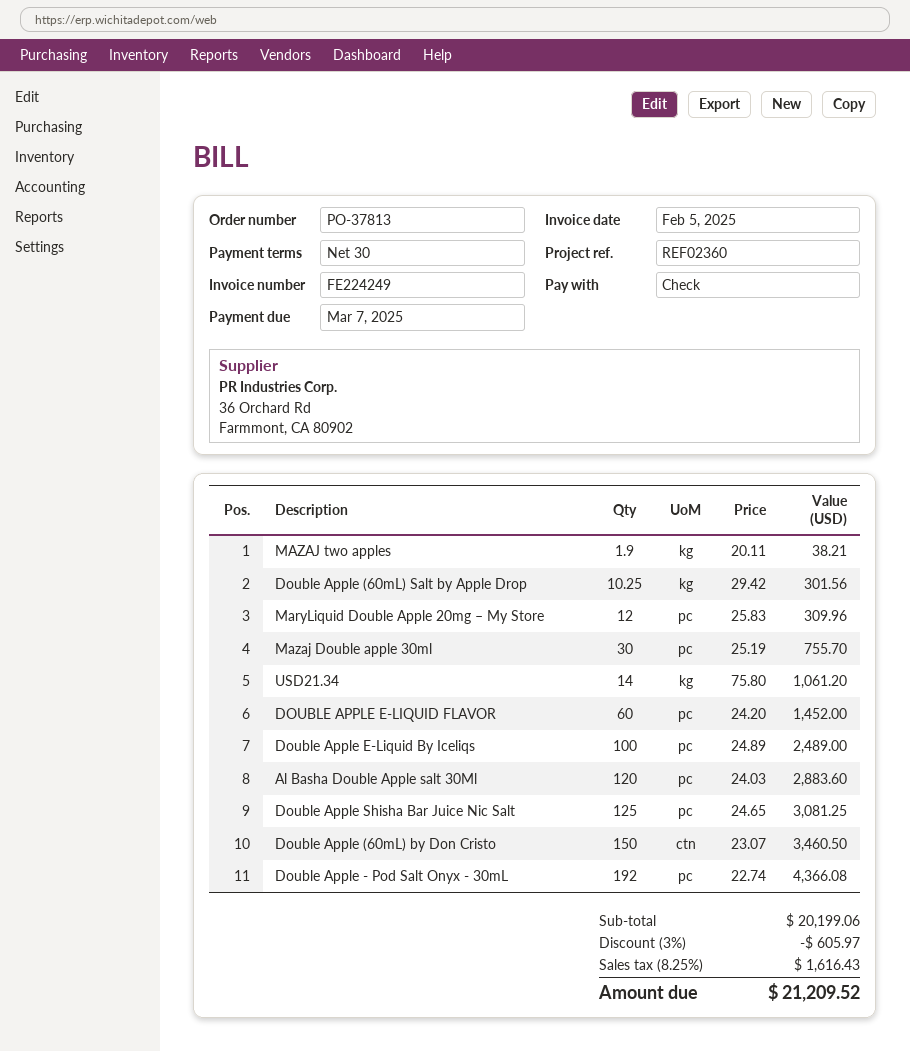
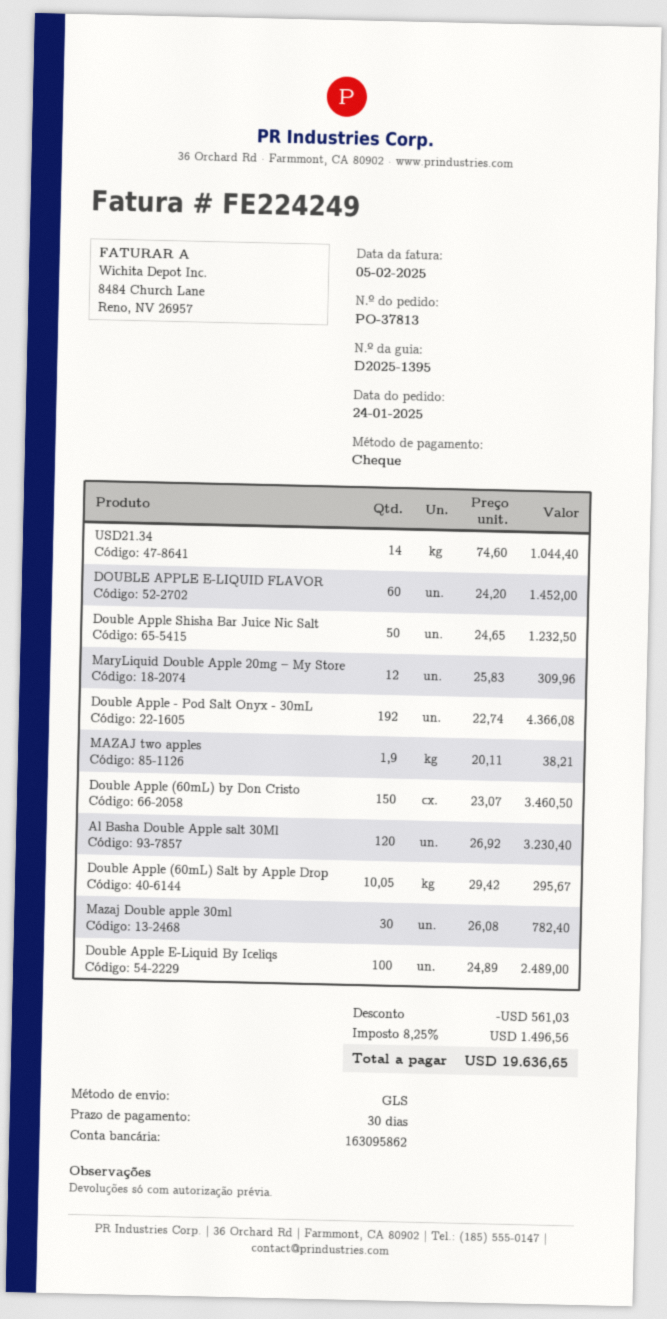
Double Apple (60mL) Salt by Apple Drop: 10.25 x 29.42 = 301.56 -> 10.05 x 29.42 = 295.67
Mazaj Double apple 30ml: 30 x 25.19 = 755.70 -> 30 x 26.08 = 782.40
USD21.34: 14 x 75.80 = 1061.20 -> 14 x 74.60 = 1044.40
Al Basha Double Apple salt 30Ml: 120 x 24.03 = 2883.60 -> 120 x 26.92 = 3230.40
Double Apple Shisha Bar Juice Nic Salt: 125 x 24.65 = 3081.25 -> 50 x 24.65 = 1232.50
discount: 605.97 -> 561.03
tax: 8.25% = 1616.43 -> 8.25% = 1496.56
total: 21209.52 -> 19636.65

